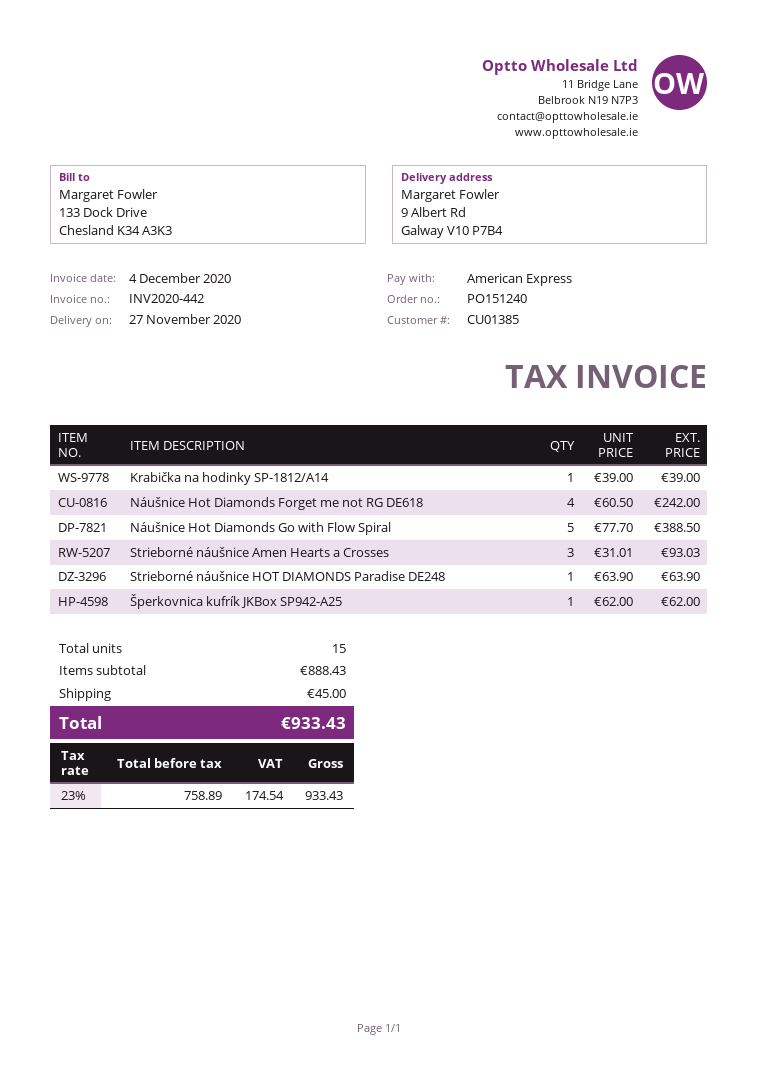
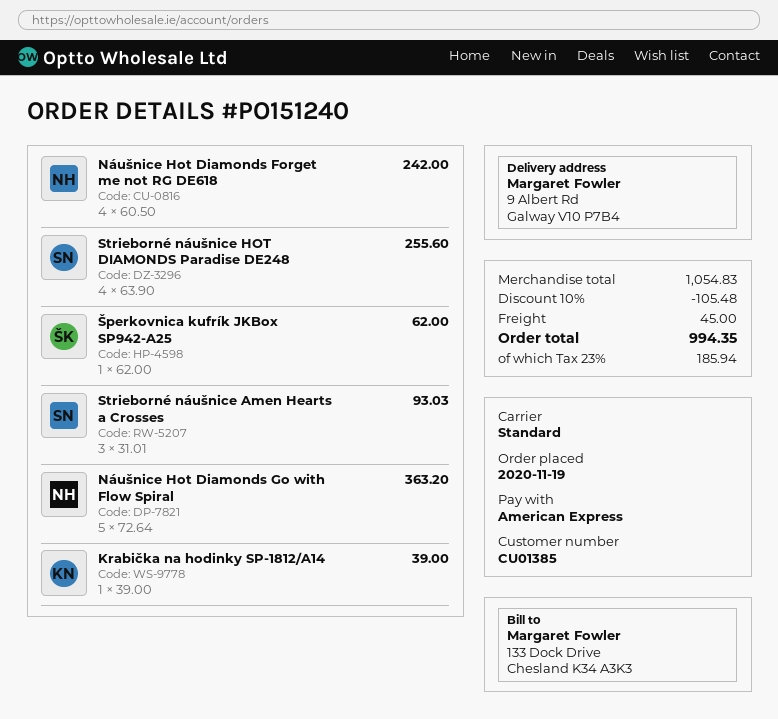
Náušnice Hot Diamonds Go with Flow Spiral: 5 x 77.70 = 388.50 -> 5 x 72.64 = 363.20
Strieborné náušnice HOT DIAMONDS Paradise DE248: 1 x 63.90 = 63.90 -> 4 x 63.90 = 255.60
subtotal: 888.43 -> 1054.83
discount: none -> 10% = 105.48
tax: 23% = 174.54 -> 23% = 185.94
total: 933.43 -> 994.35

